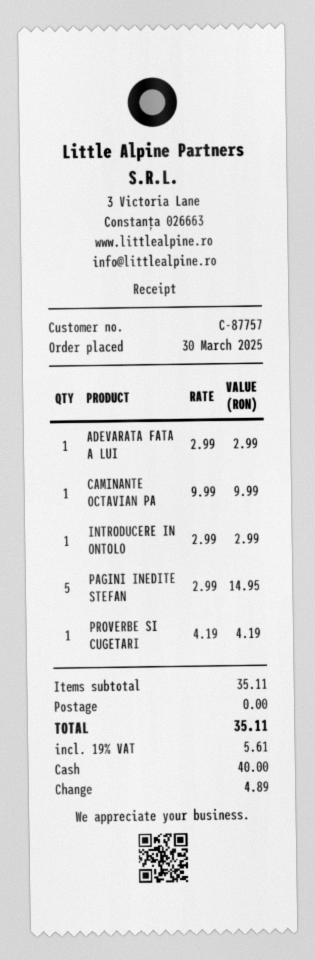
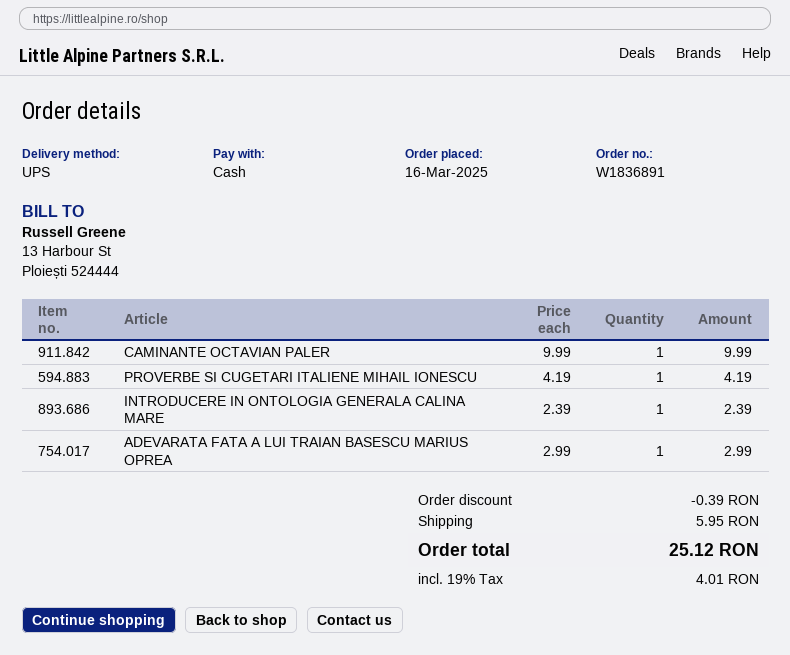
order date: 2025-03-30 -> 2025-03-16
INTRODUCERE IN ONTOLO: 1 x 2.99 = 2.99 -> 1 x 2.39 = 2.39
PAGINI INEDITE STEFAN: 5 x 2.99 = 14.95 -> none
discount: none -> 0.39
shipping: 0.00 -> 5.95
tax: 19% = 5.61 -> 19% = 4.01
total: 35.11 -> 25.12

